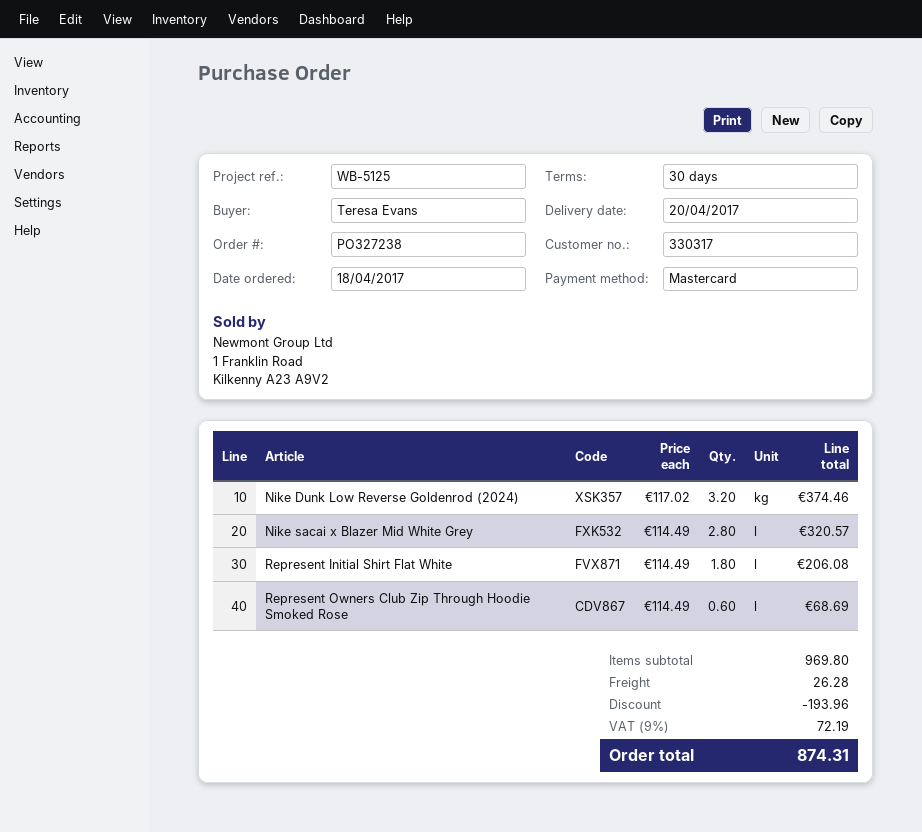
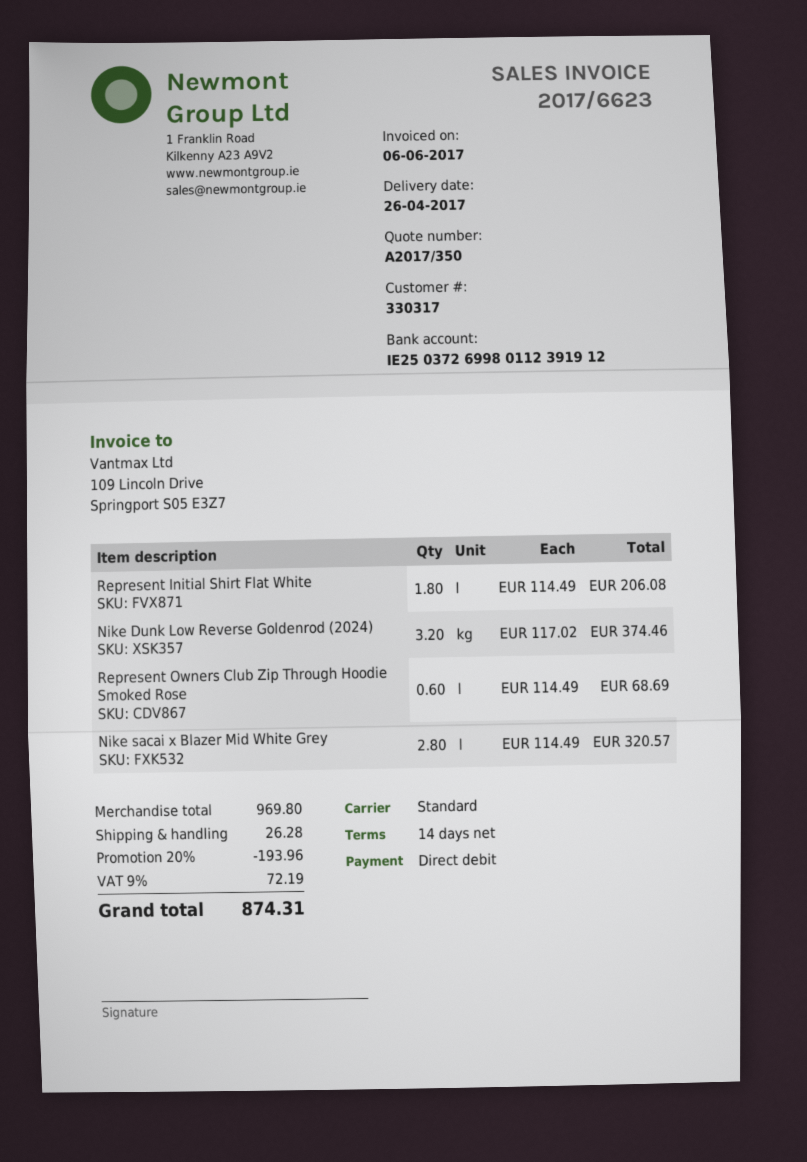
delivery date: 2017-04-20 -> 2017-04-26
payment terms: 30 days -> 14 days
payment method: Mastercard -> direct debit

